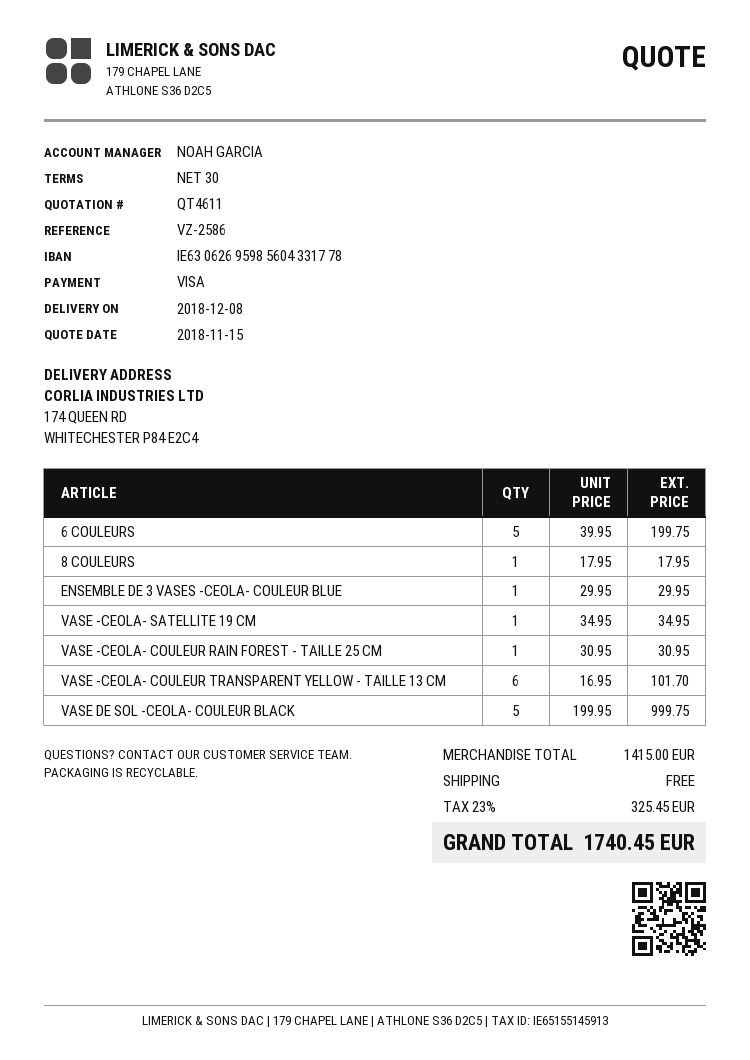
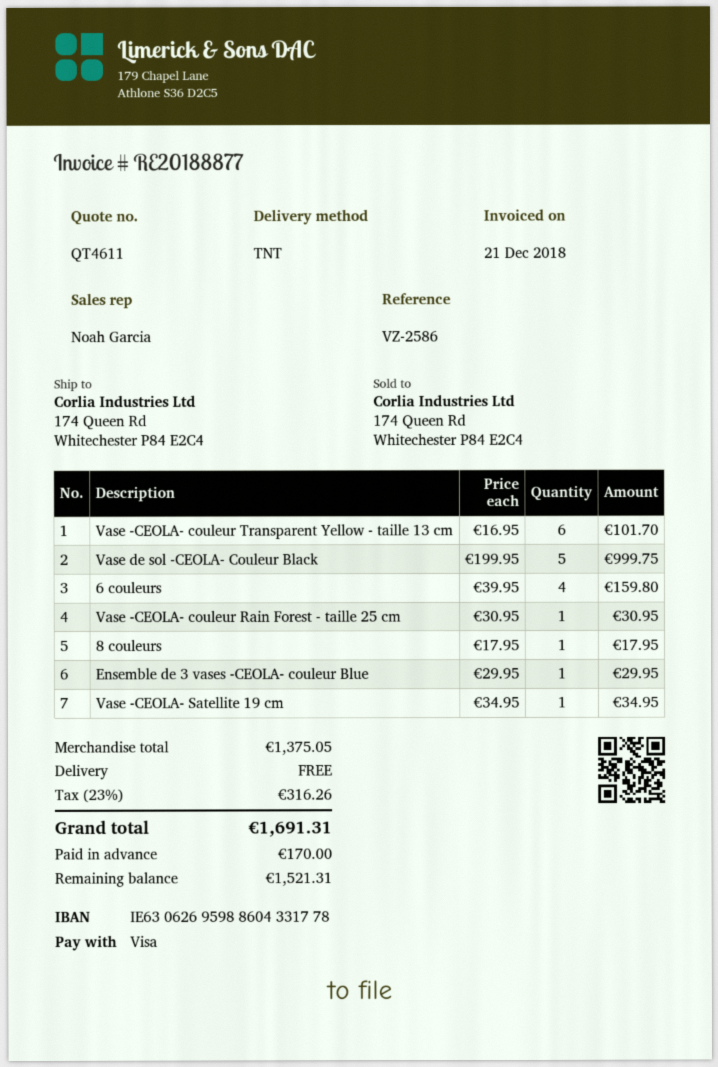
bank account: IE63062695985604331778 -> IE63062695988604331778
6 COULEURS: 5 x 39.95 = 199.75 -> 4 x 39.95 = 159.80
subtotal: 1415.00 -> 1375.05
tax: 23% = 325.45 -> 23% = 316.26
total: 1740.45 -> 1691.31

